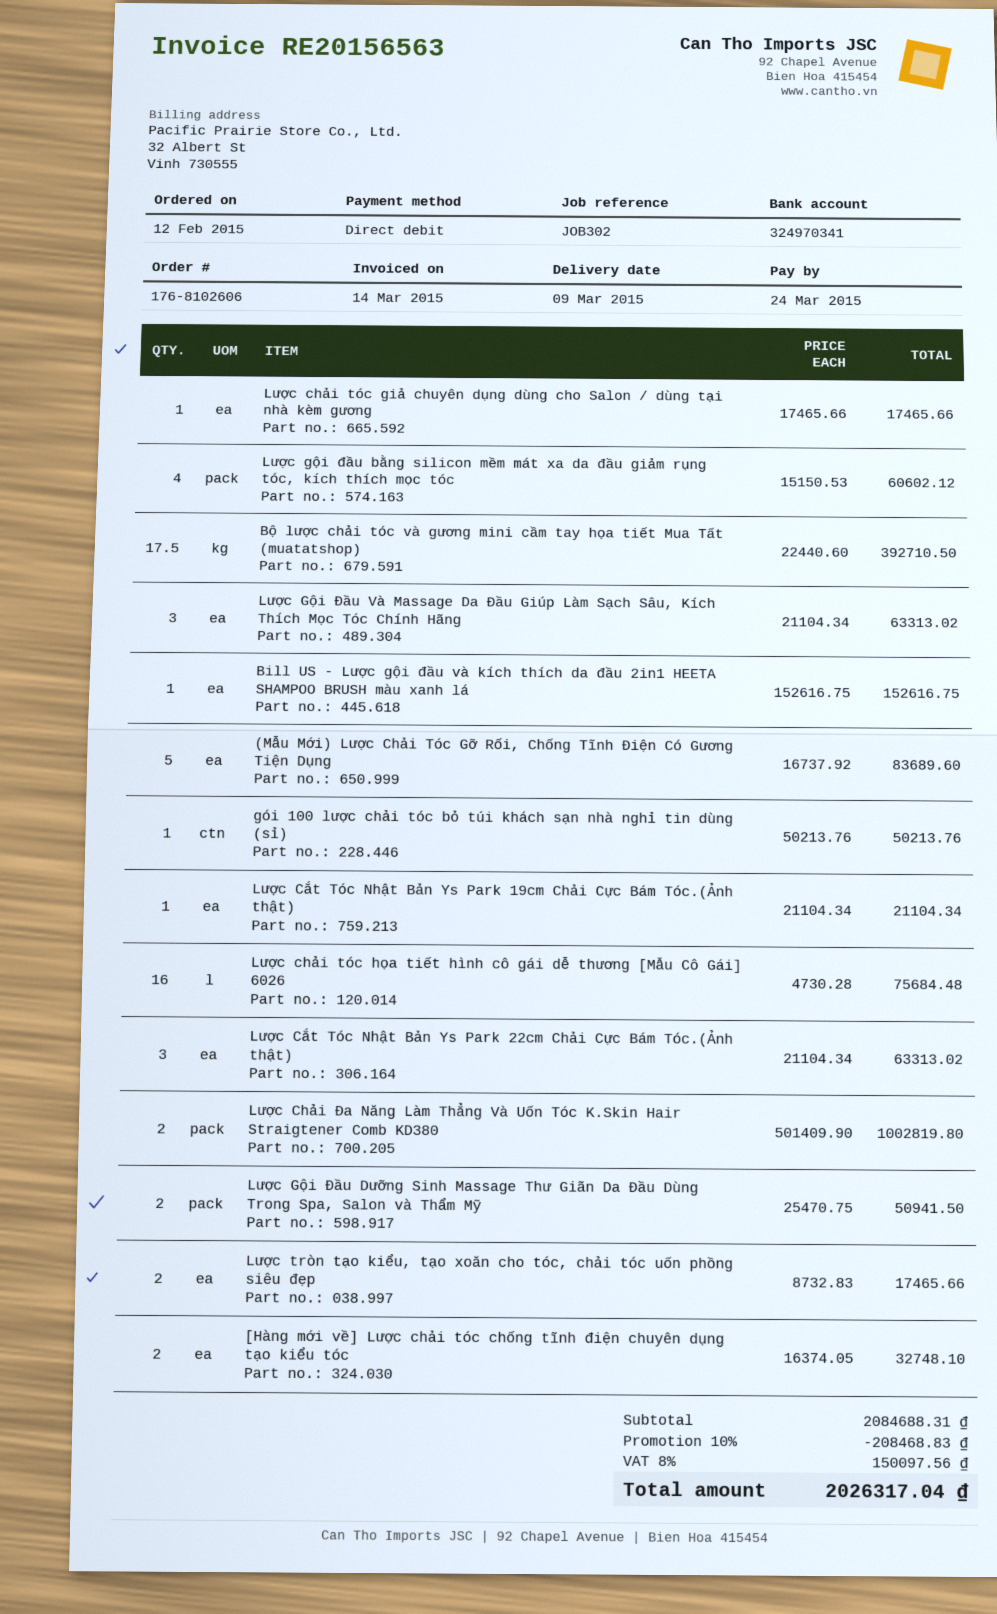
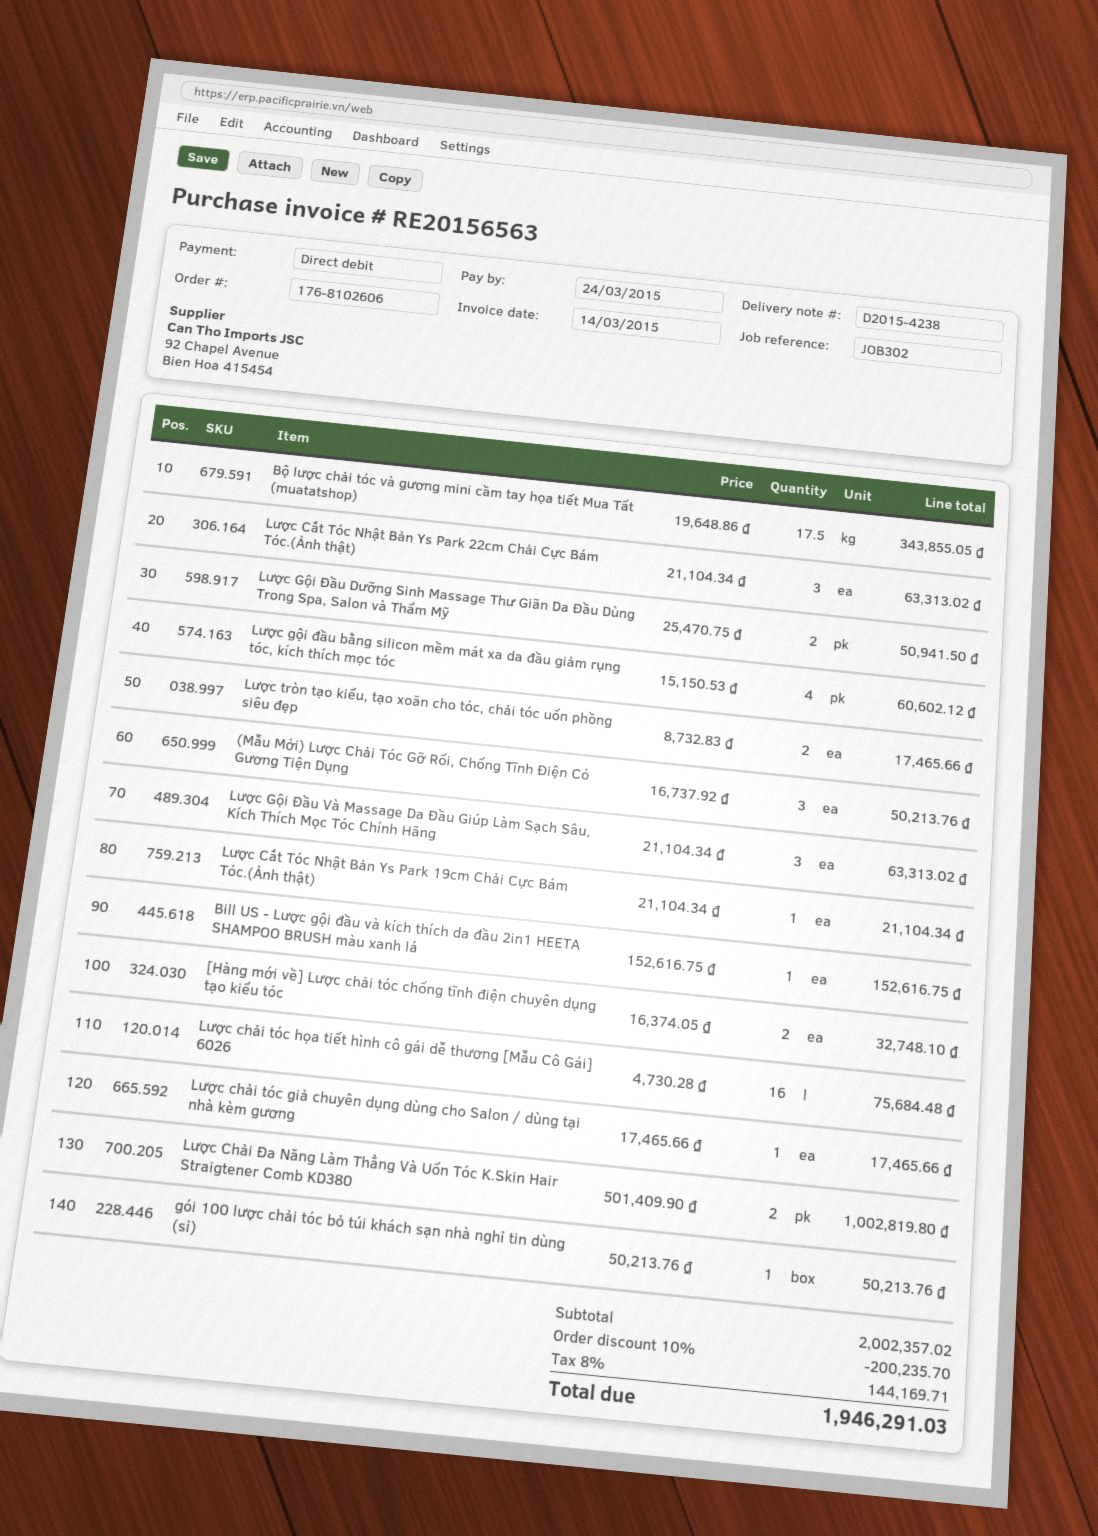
Bộ lược chải tóc và gương mini cầm tay họa tiết Mua Tất (muatatshop): 17.5 x 22440.60 = 392710.50 -> 17.5 x 19648.86 = 343855.05
(Mẫu Mới) Lược Chải Tóc Gỡ Rối, Chống Tĩnh Điện Có Gương Tiện Dụng: 5 x 16737.92 = 83689.60 -> 3 x 16737.92 = 50213.76
subtotal: 2084688.31 -> 2002357.02
discount: 10% = 208468.83 -> 10% = 200235.70
tax: 8% = 150097.56 -> 8% = 144169.71
total: 2026317.04 -> 1946291.03

